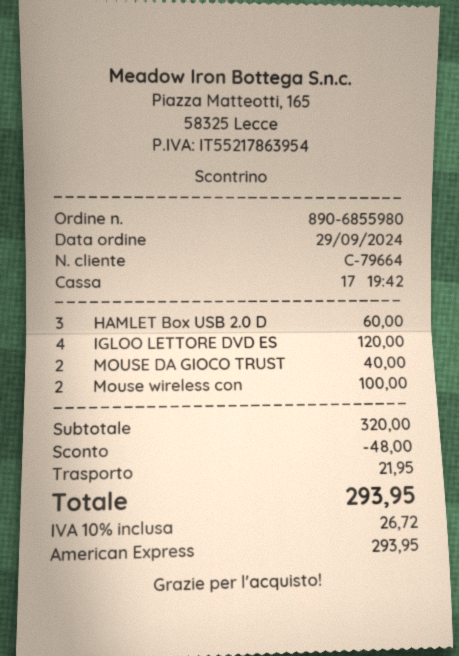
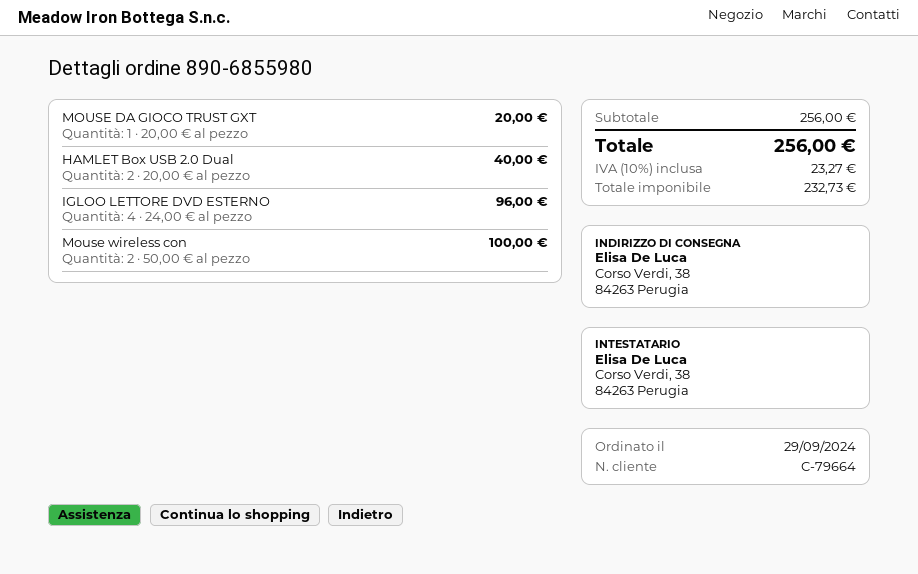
HAMLET Box USB 2.0 D: 3 for 60.00 -> 2 for 40.00
IGLOO LETTORE DVD ES: 4 for 120.00 -> 4 for 96.00
MOUSE DA GIOCO TRUST: 2 for 40.00 -> 1 for 20.00
subtotal: 320.00 -> 256.00
discount: 48.00 -> none
shipping: 21.95 -> none
tax: 10% = 26.72 -> 10% = 23.27
total: 293.95 -> 256.00

